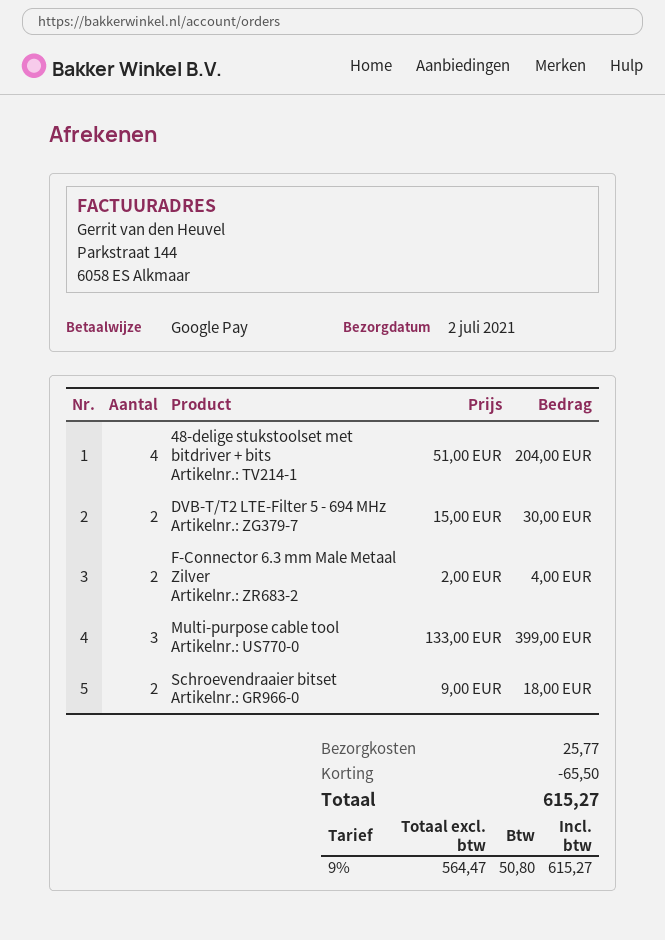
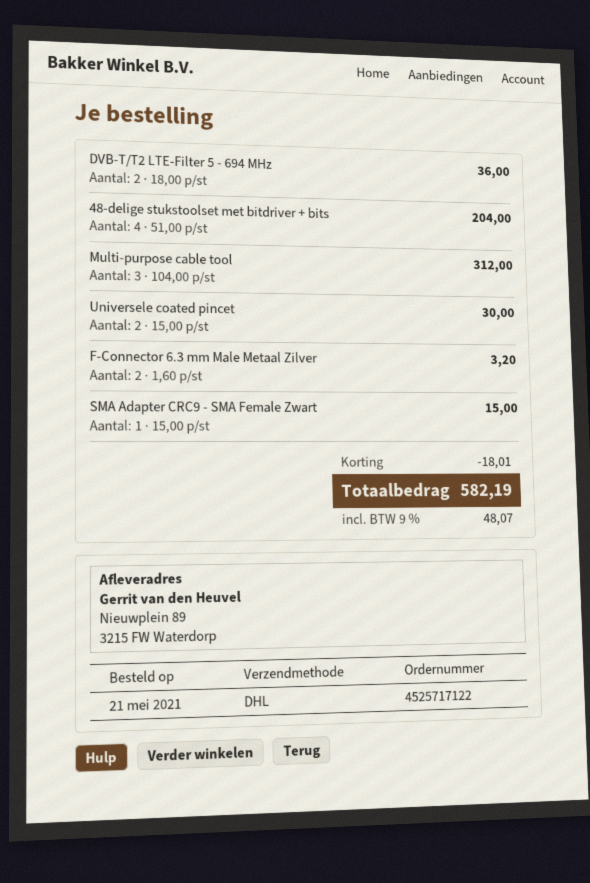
DVB-T/T2 LTE-Filter 5 - 694 MHz: 2 x 15.00 = 30.00 -> 2 x 18.00 = 36.00
F-Connector 6.3 mm Male Metaal Zilver: 2 x 2.00 = 4.00 -> 2 x 1.60 = 3.20
Multi-purpose cable tool: 3 x 133.00 = 399.00 -> 3 x 104.00 = 312.00
Schroevendraaier bitset: 2 x 9.00 = 18.00 -> none
Universele coated pincet: none -> 2 x 15.00 = 30.00
SMA Adapter CRC9 - SMA Female Zwart: none -> 1 x 15.00 = 15.00
discount: 65.50 -> 18.01
shipping: 25.77 -> none
tax: 9% = 50.80 -> 9% = 48.07
total: 615.27 -> 582.19

